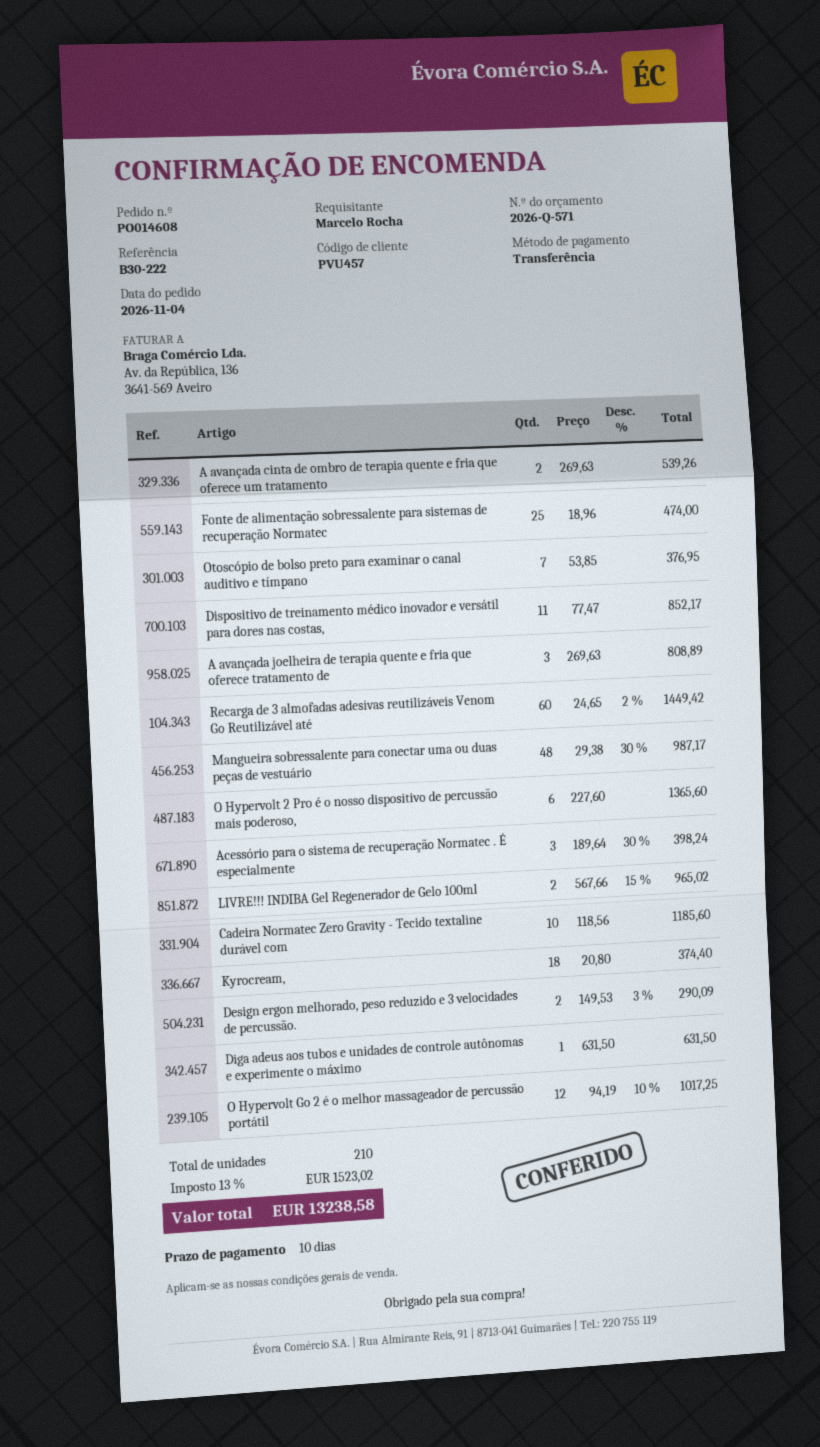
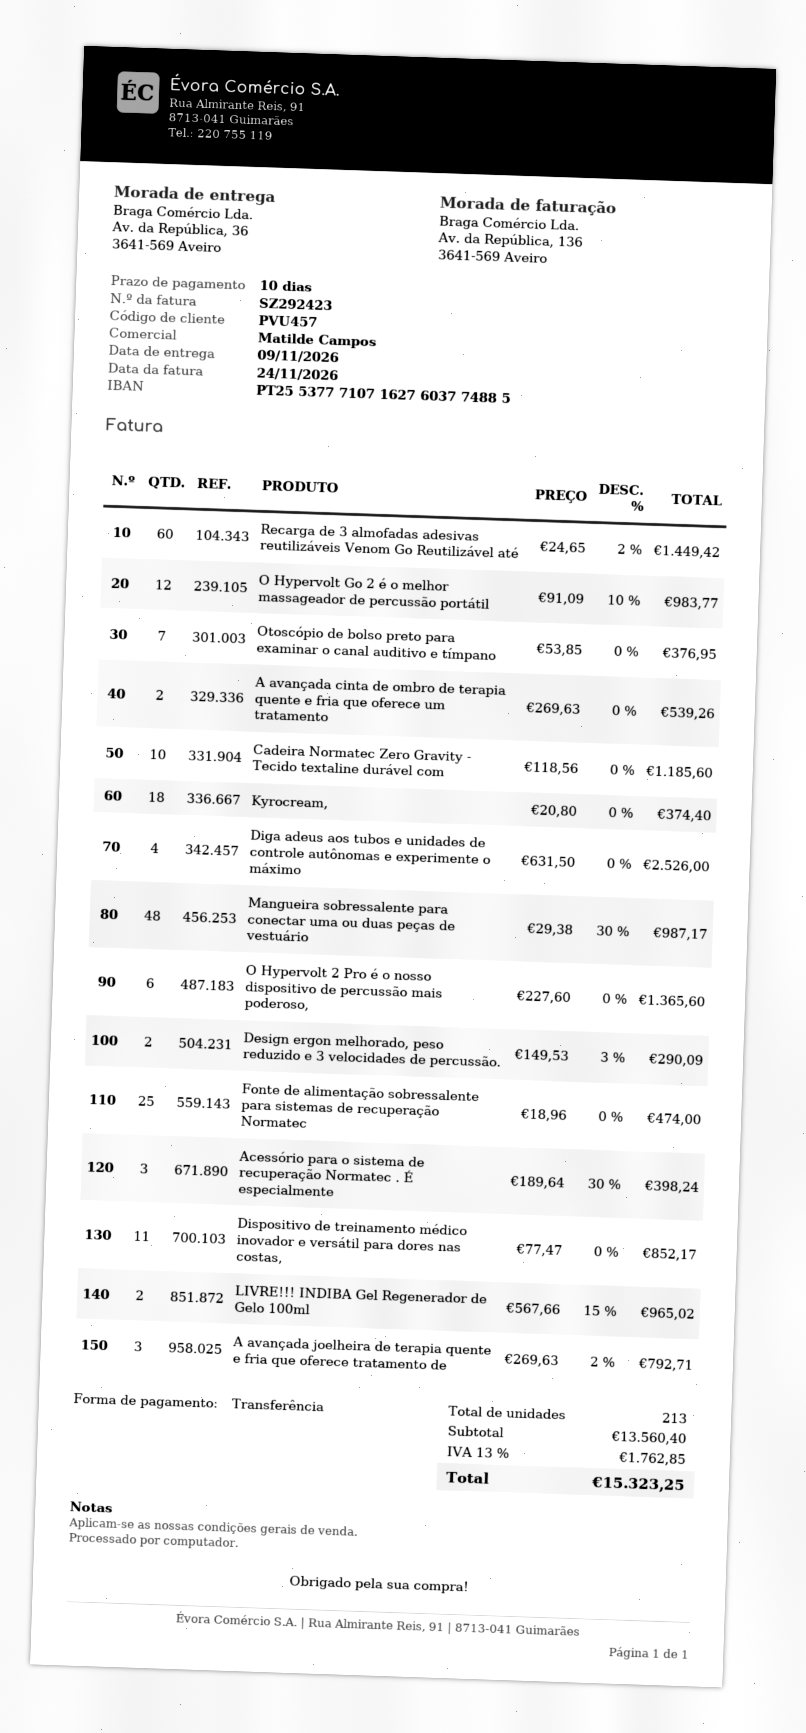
A avançada joelheira de terapia quente e fria que oferece tratamento de: 3 x 269.63 = 808.89 -> 3 x 269.63 - 2% = 792.71
Diga adeus aos tubos e unidades de controle autônomas e experimente o máximo: 1 x 631.50 = 631.50 -> 4 x 631.50 = 2526.00
O Hypervolt Go 2 é o melhor massageador de percussão portátil: 12 x 94.19 - 10% = 1017.25 -> 12 x 91.09 - 10% = 983.77
total quantity: 210 -> 213
tax: 13% = 1523.02 -> 13% = 1762.85
total: 13238.58 -> 15323.25

